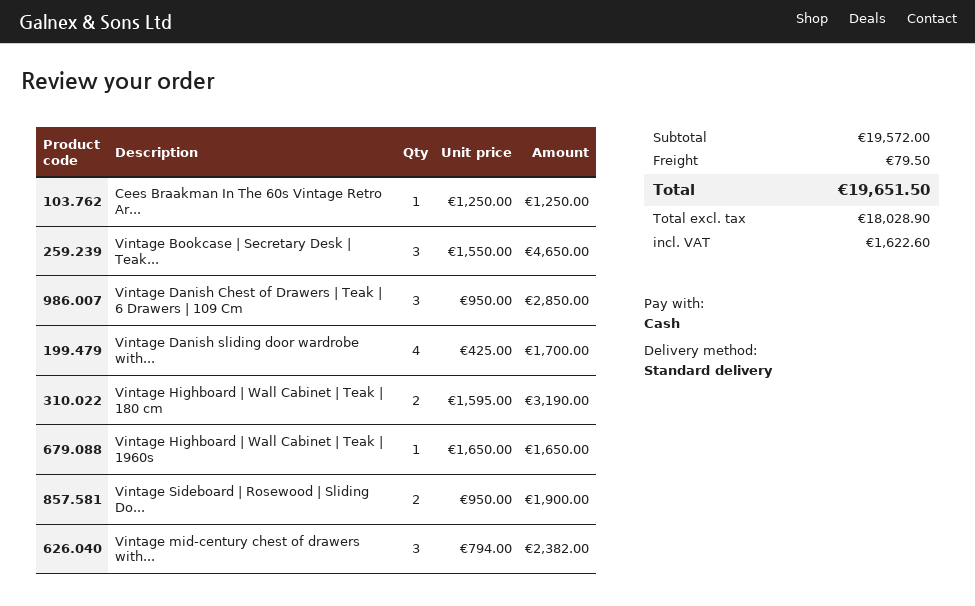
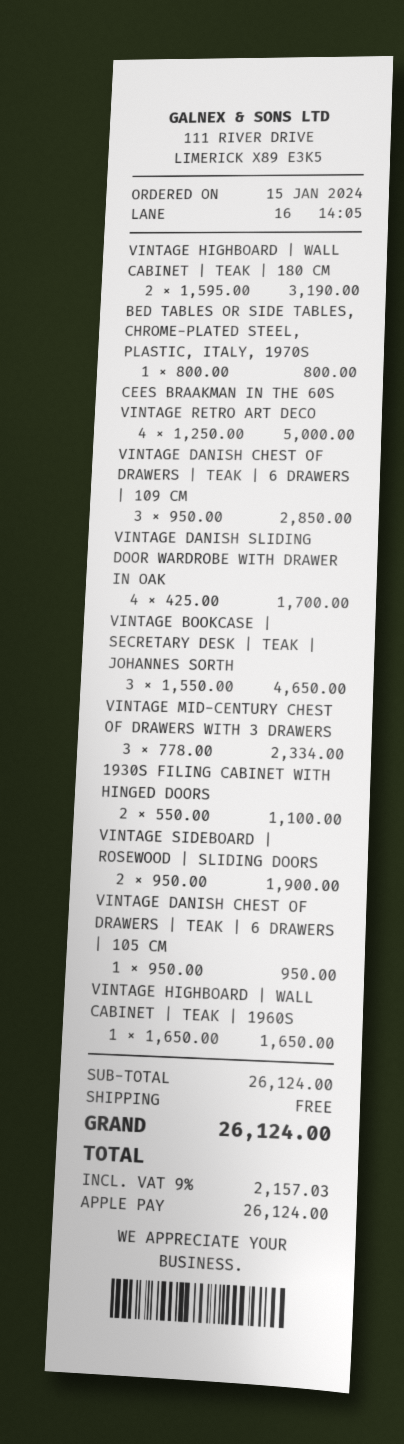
payment method: cash -> Apple Pay
Cees Braakman In The 60s Vintage Retro Ar...: 1 x 1250.00 = 1250.00 -> 4 x 1250.00 = 5000.00
Vintage mid-century chest of drawers with...: 3 x 794.00 = 2382.00 -> 3 x 778.00 = 2334.00
BED TABLES OR SIDE TABLES, CHROME-PLATED STEEL, PLASTIC, ITALY, 1970S: none -> 1 x 800.00 = 800.00
1930S FILING CABINET WITH HINGED DOORS: none -> 2 x 550.00 = 1100.00
VINTAGE DANISH CHEST OF DRAWERS | TEAK | 6 DRAWERS | 105 CM: none -> 1 x 950.00 = 950.00
subtotal: 19572.00 -> 26124.00
shipping: 79.50 -> 0.00
tax: 1622.60 -> 2157.03
total: 19651.50 -> 26124.00

